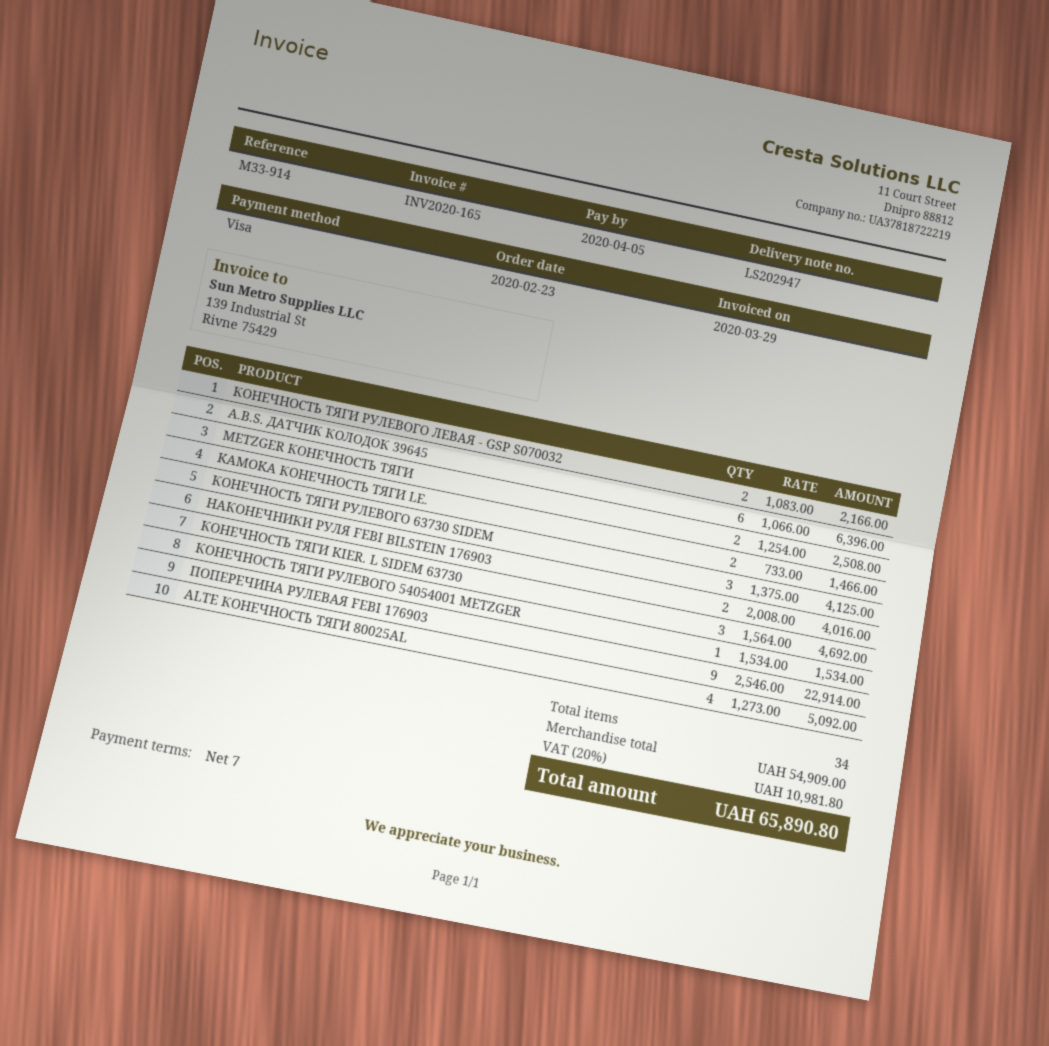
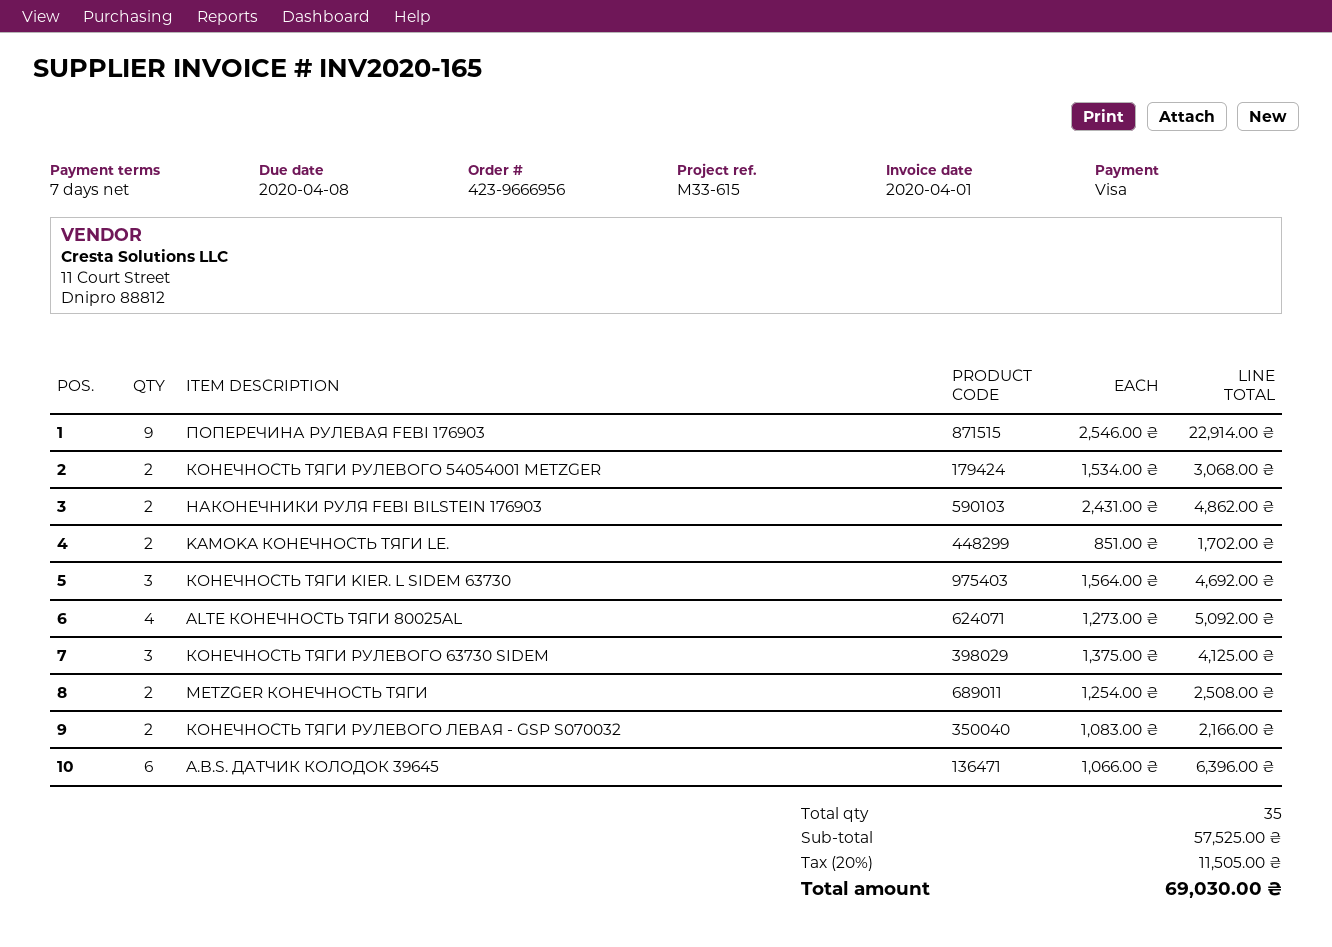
invoice date: 2020-03-29 -> 2020-04-01
due date: 2020-04-05 -> 2020-04-08
reference: M33-914 -> M33-615
KAMOKA КОНЕЧНОСТЬ ТЯГИ LE.: 2 x 733.00 = 1466.00 -> 2 x 851.00 = 1702.00
НАКОНЕЧНИКИ РУЛЯ FEBI BILSTEIN 176903: 2 x 2008.00 = 4016.00 -> 2 x 2431.00 = 4862.00
КОНЕЧНОСТЬ ТЯГИ РУЛЕВОГО 54054001 METZGER: 1 x 1534.00 = 1534.00 -> 2 x 1534.00 = 3068.00
total quantity: 34 -> 35
subtotal: 54909.00 -> 57525.00
tax: 20% = 10981.80 -> 20% = 11505.00
total: 65890.80 -> 69030.00

